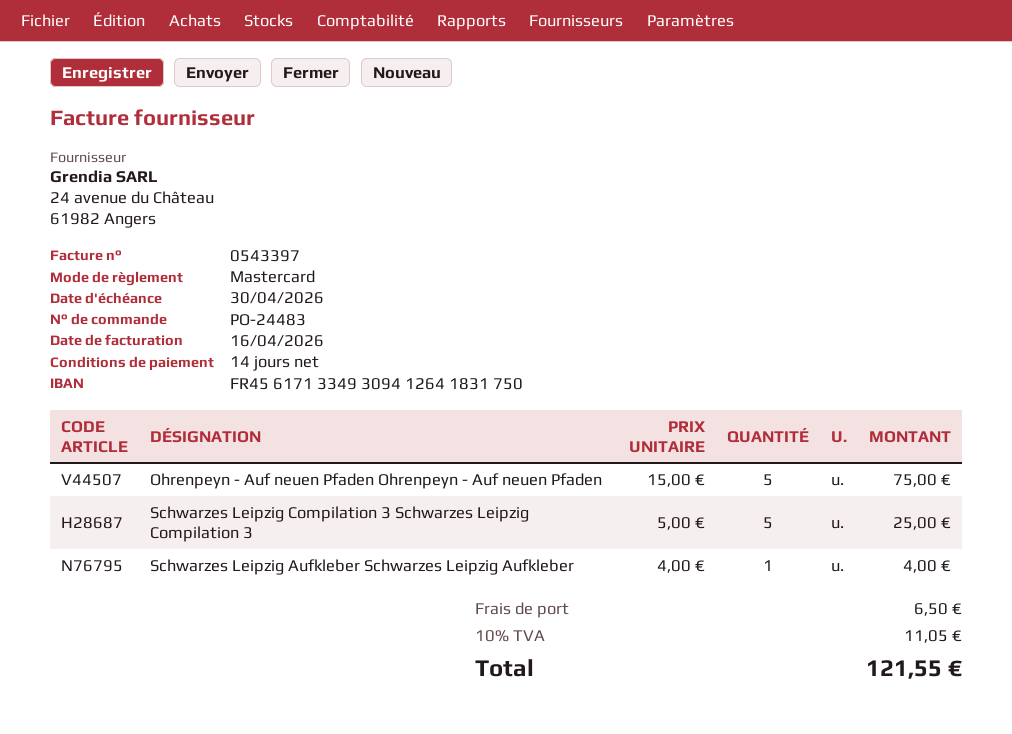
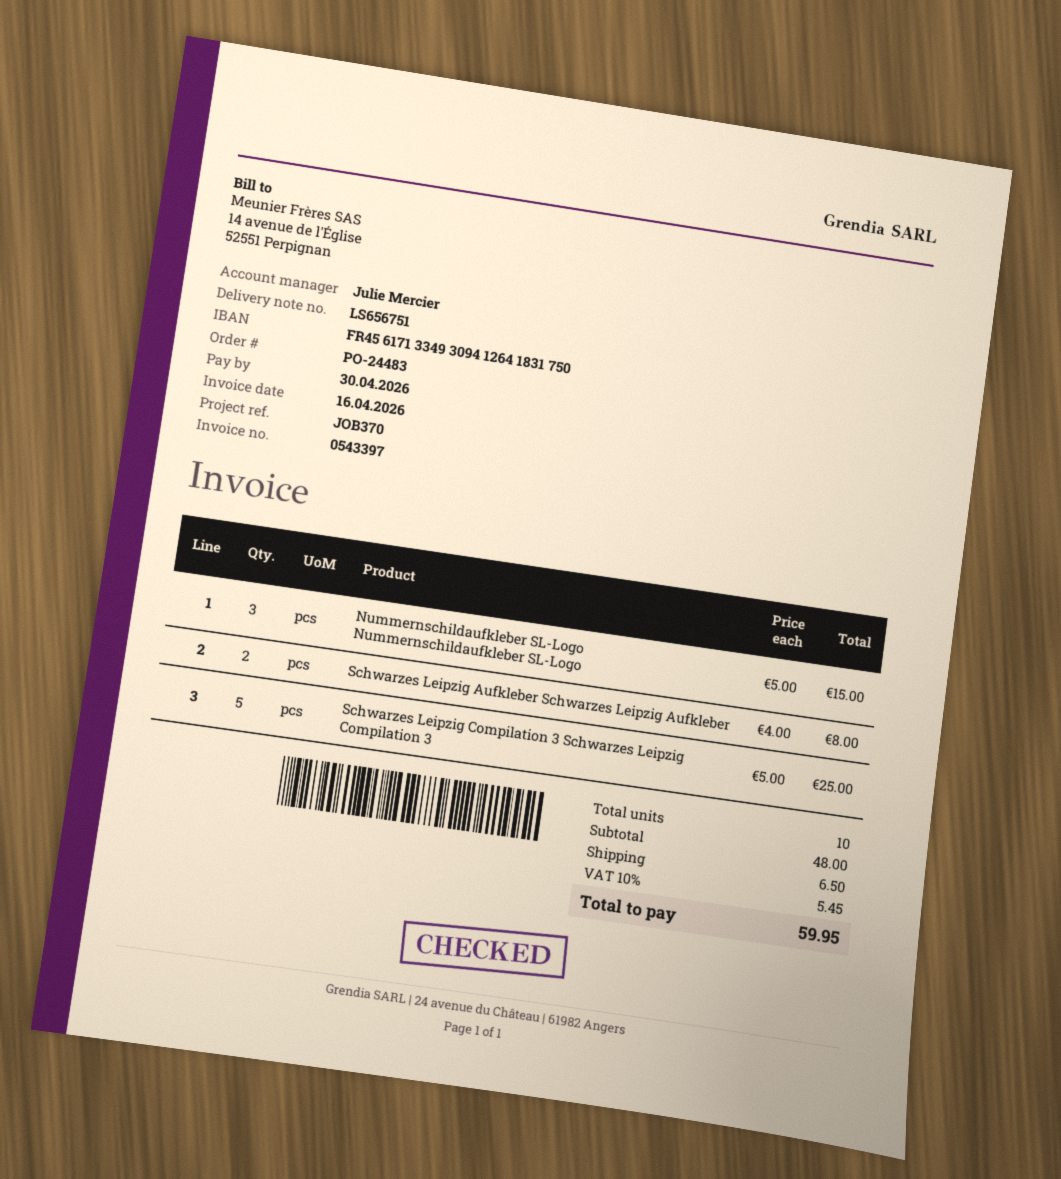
Ohrenpeyn - Auf neuen Pfaden Ohrenpeyn - Auf neuen Pfaden: 5 x 15.00 = 75.00 -> none
Schwarzes Leipzig Aufkleber Schwarzes Leipzig Aufkleber: 1 x 4.00 = 4.00 -> 2 x 4.00 = 8.00
Nummernschildaufkleber SL-Logo Nummernschildaufkleber SL-Logo: none -> 3 x 5.00 = 15.00
tax: 10% = 11.05 -> 10% = 5.45
total: 121.55 -> 59.95

